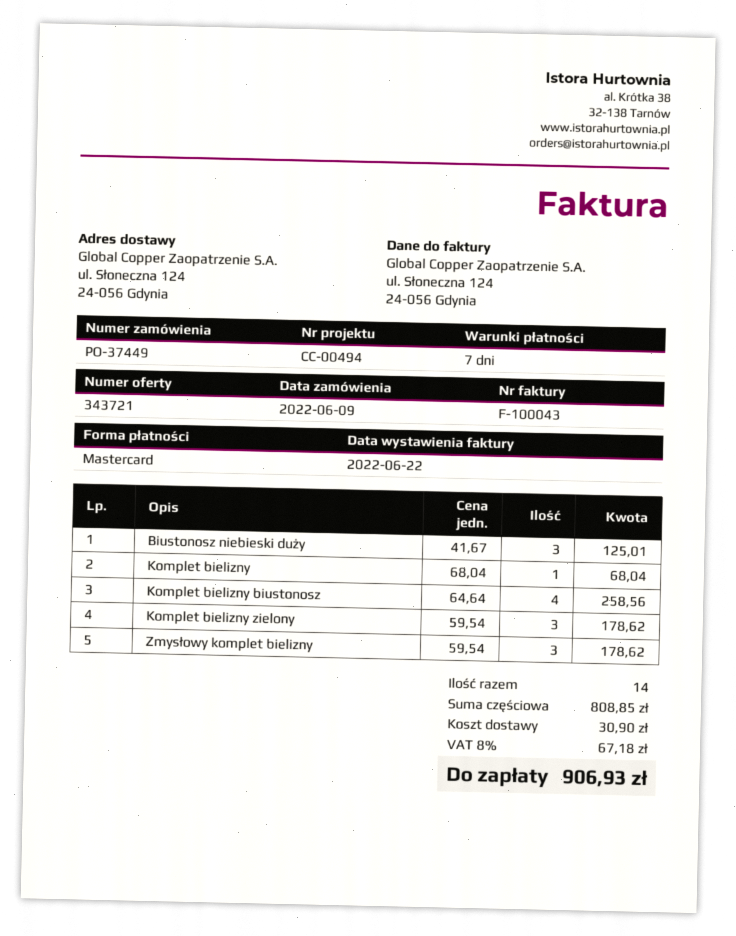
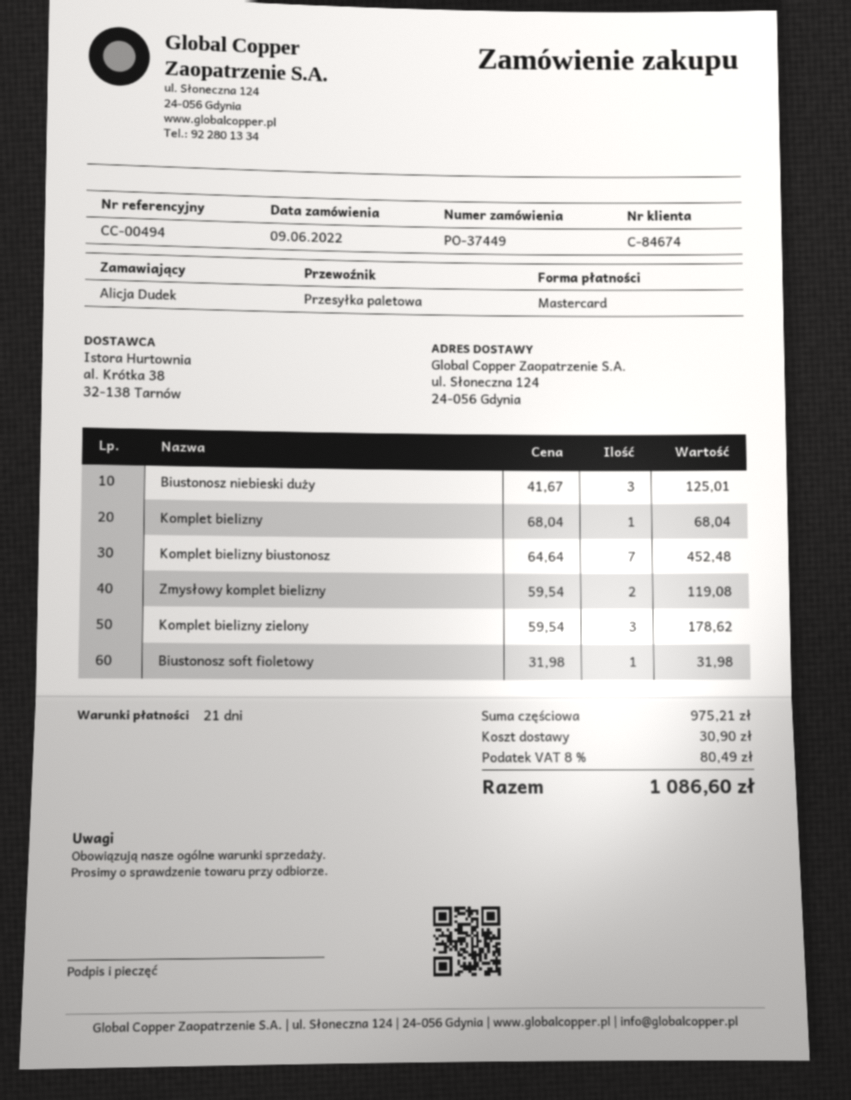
payment terms: 7 days -> 21 days
Komplet bielizny biustonosz: 4 x 64.64 = 258.56 -> 7 x 64.64 = 452.48
Zmysłowy komplet bielizny: 3 x 59.54 = 178.62 -> 2 x 59.54 = 119.08
Biustonosz soft fioletowy: none -> 1 x 31.98 = 31.98
subtotal: 808.85 -> 975.21
tax: 8% = 67.18 -> 8% = 80.49
total: 906.93 -> 1086.60

